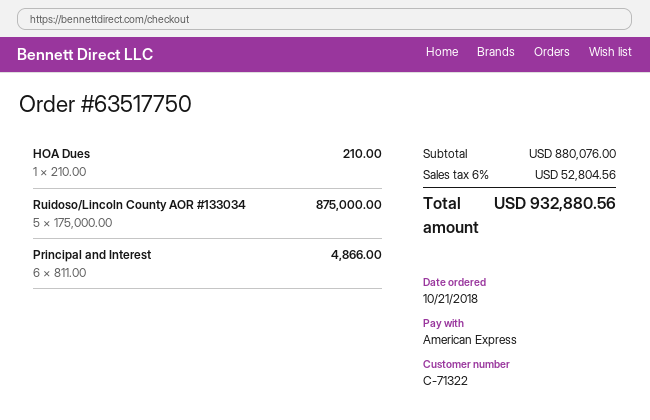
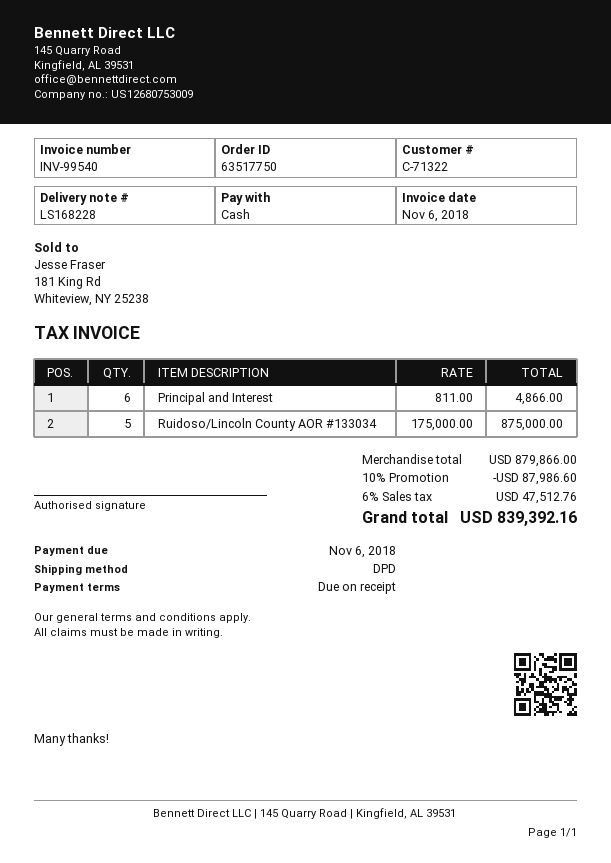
payment method: American Express -> cash
HOA Dues: 1 x 210.00 = 210.00 -> none
subtotal: 880076.00 -> 879866.00
discount: none -> 10% = 87986.60
tax: 6% = 52804.56 -> 6% = 47512.76
total: 932880.56 -> 839392.16

